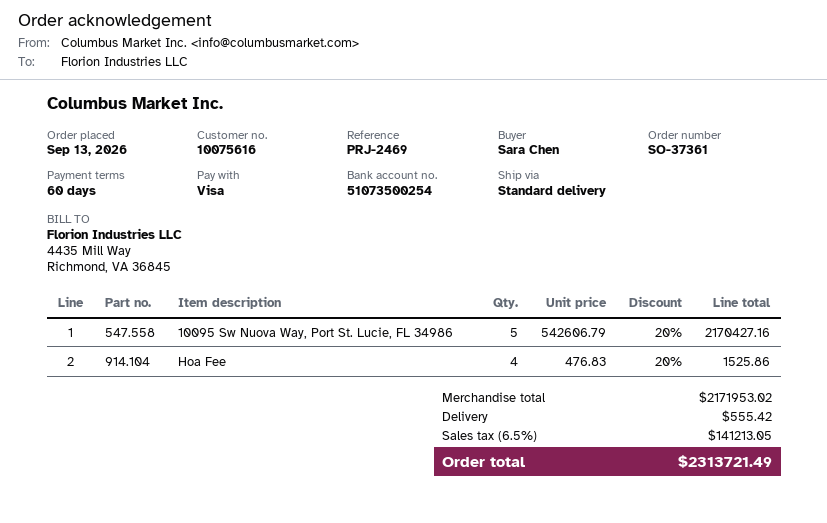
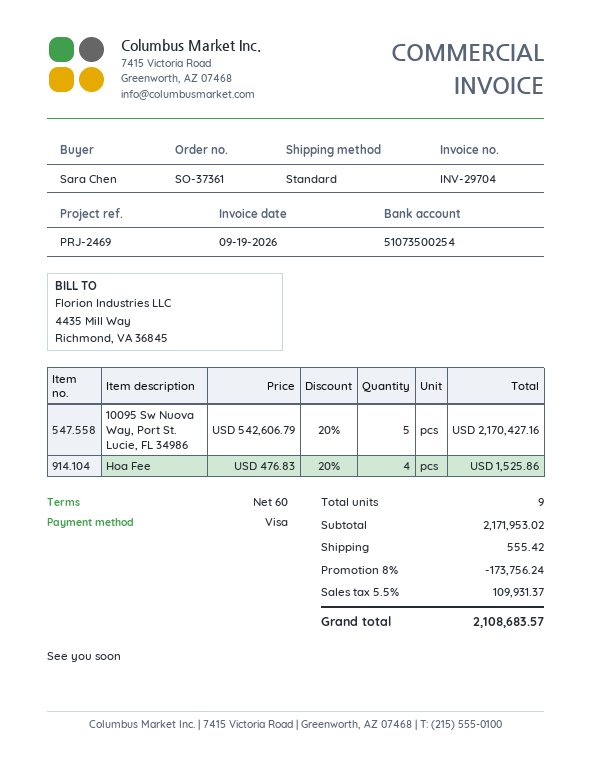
discount: none -> 8% = 173756.24
tax: 6.5% = 141213.05 -> 5.5% = 109931.37
total: 2313721.49 -> 2108683.57

